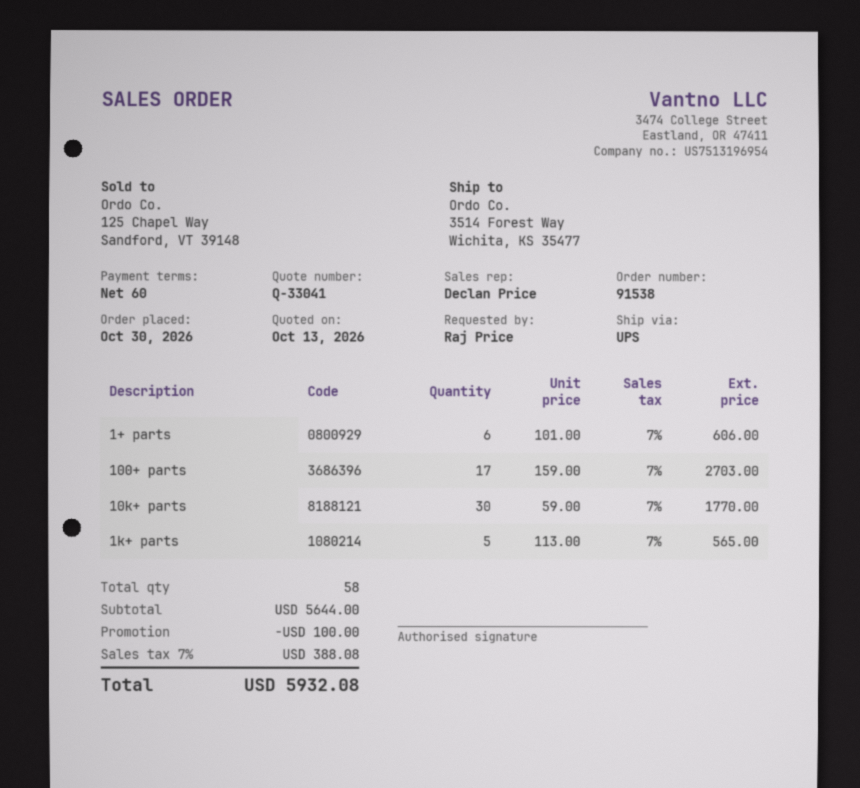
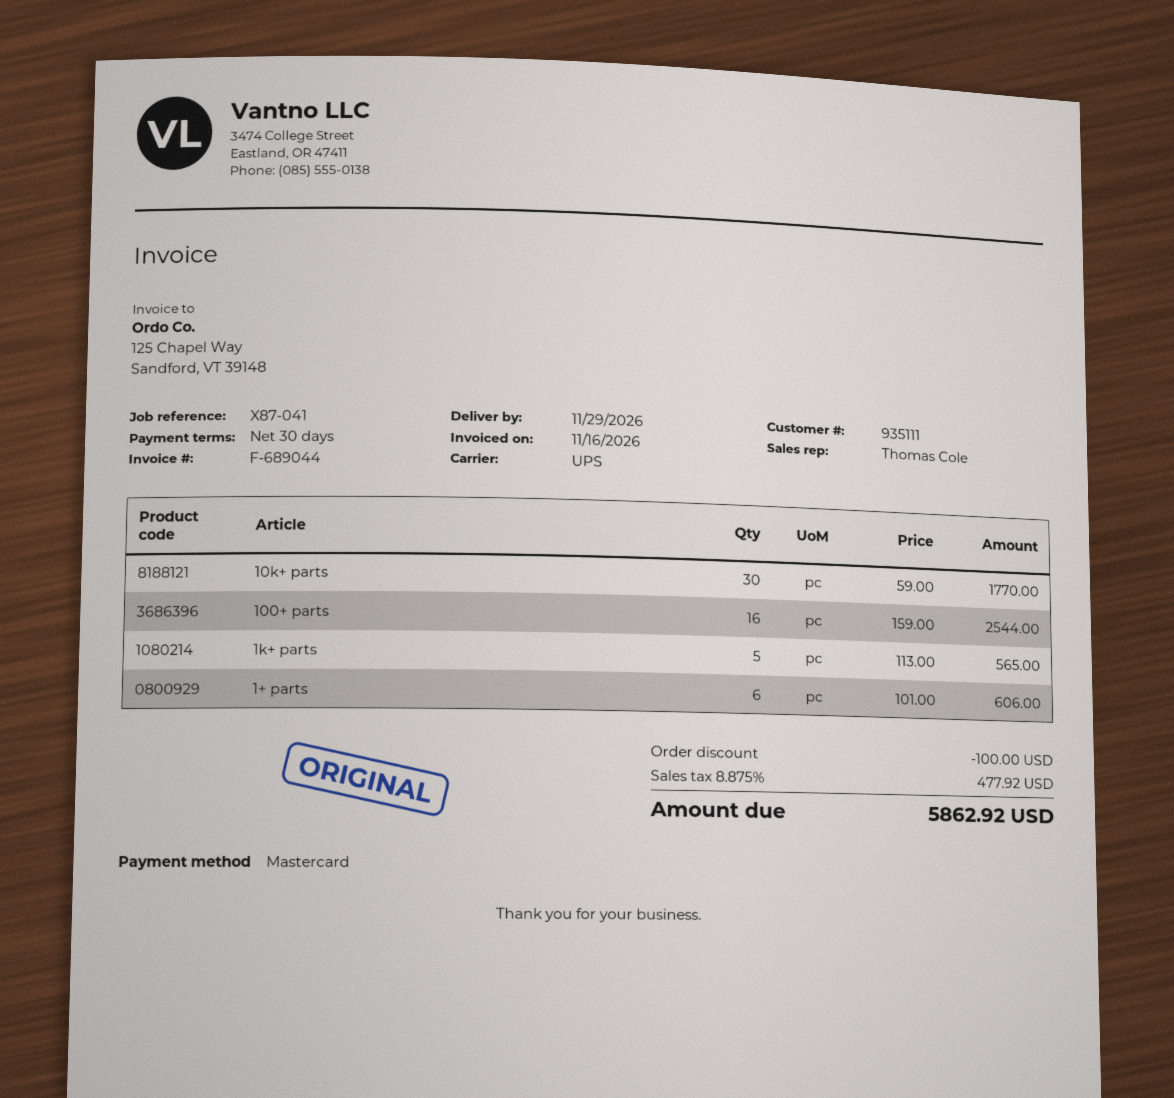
payment terms: 60 days -> 30 days
sales rep: Declan Price -> Thomas Cole
100+ parts: 17 x 159.00 = 2703.00 -> 16 x 159.00 = 2544.00
tax: 7% = 388.08 -> 8.875% = 477.92
total: 5932.08 -> 5862.92

